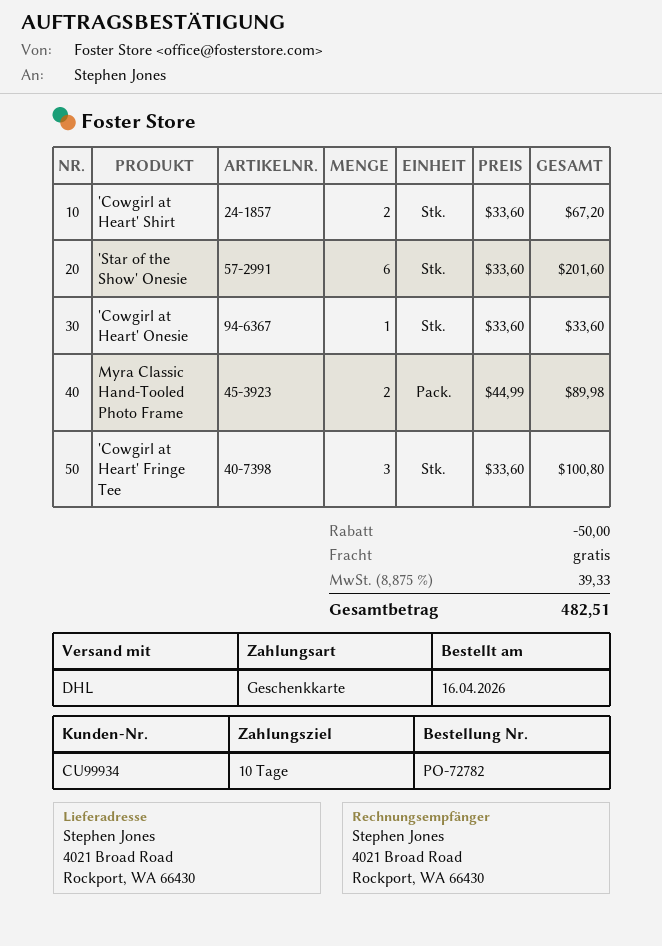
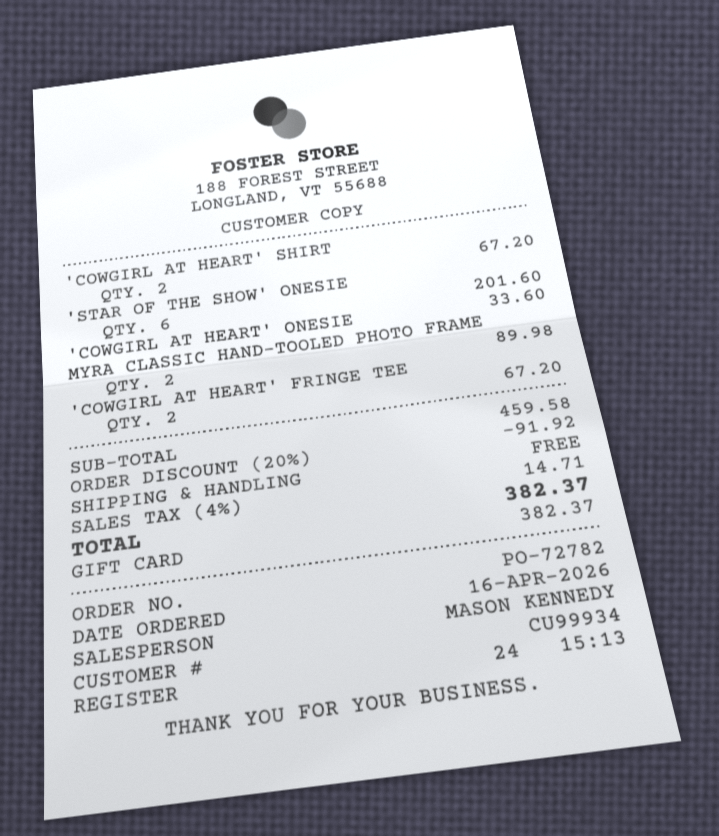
'Cowgirl at Heart' Fringe Tee: 3 for 100.80 -> 2 for 67.20
discount: 50.00 -> 91.92
tax: 8.875% = 39.33 -> 4% = 14.71
total: 482.51 -> 382.37

